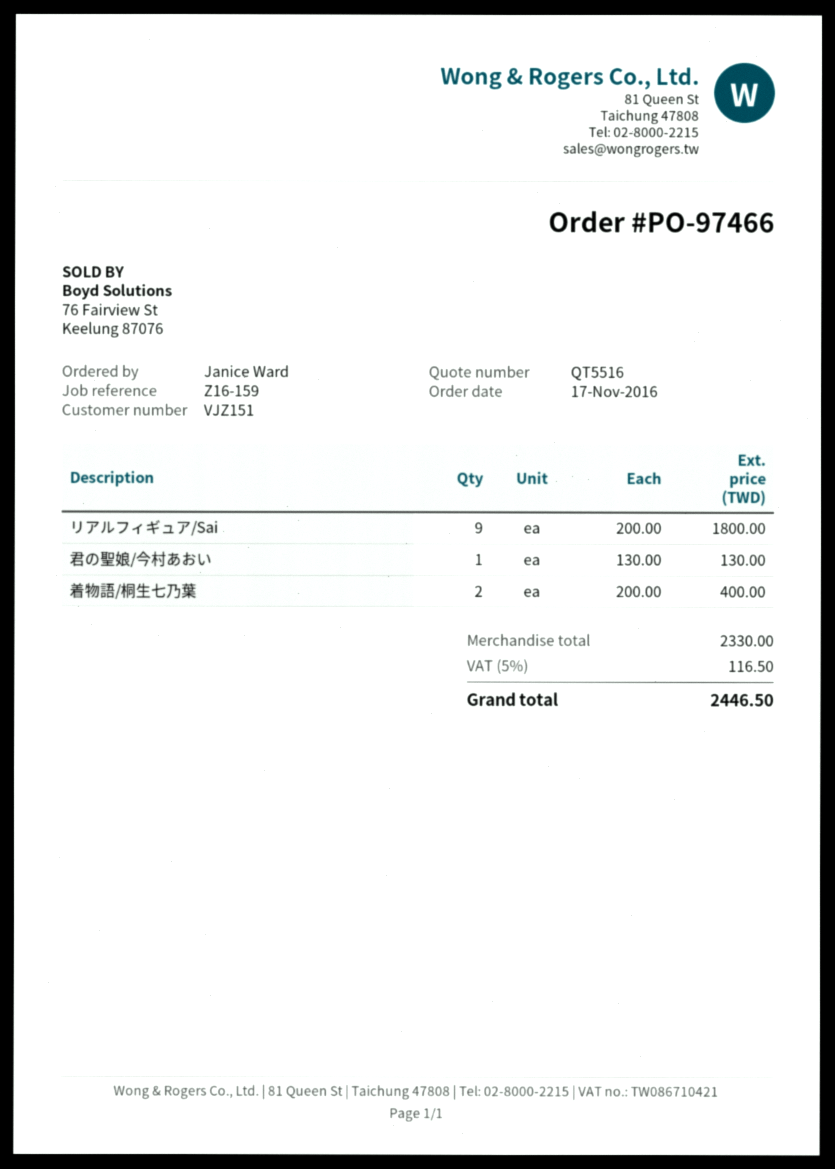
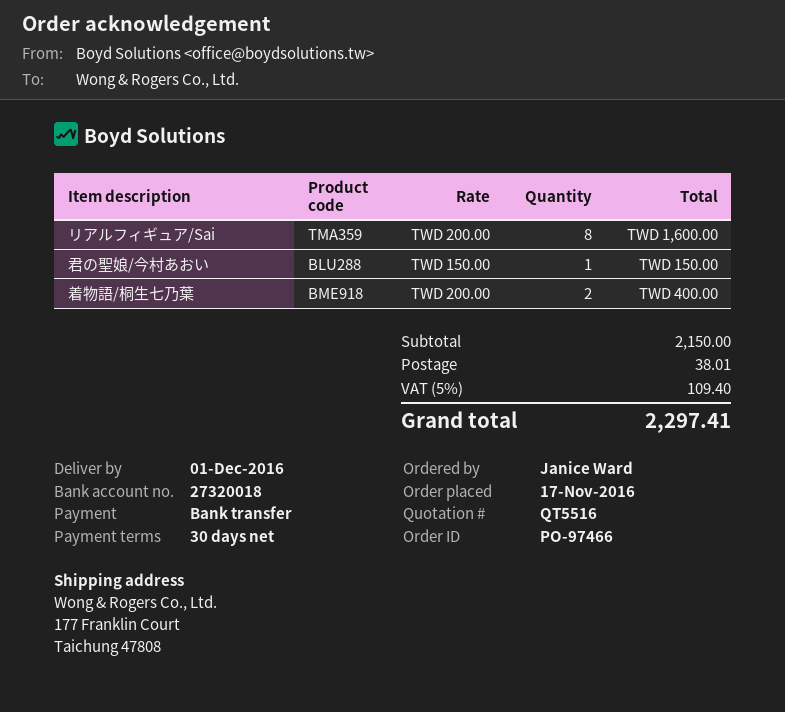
リアルフィギュア/Sai: 9 x 200.00 = 1800.00 -> 8 x 200.00 = 1600.00
君の聖娘/今村あおい: 1 x 130.00 = 130.00 -> 1 x 150.00 = 150.00
subtotal: 2330.00 -> 2150.00
shipping: none -> 38.01
tax: 5% = 116.50 -> 5% = 109.40
total: 2446.50 -> 2297.41

